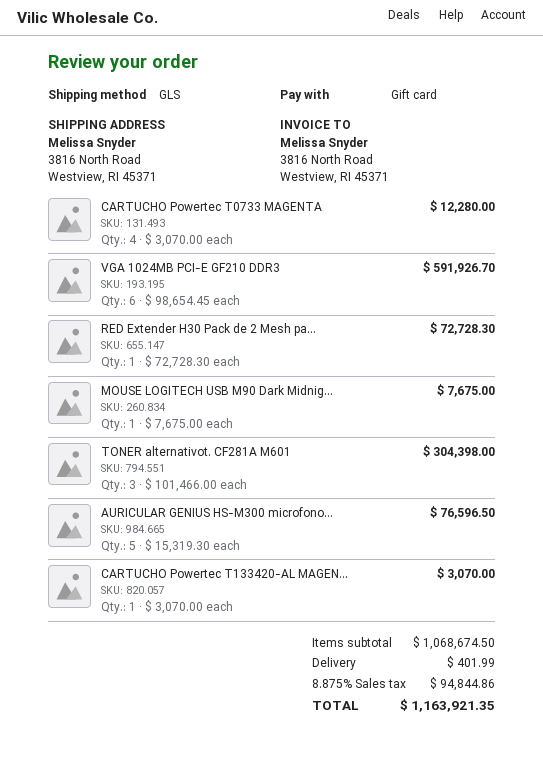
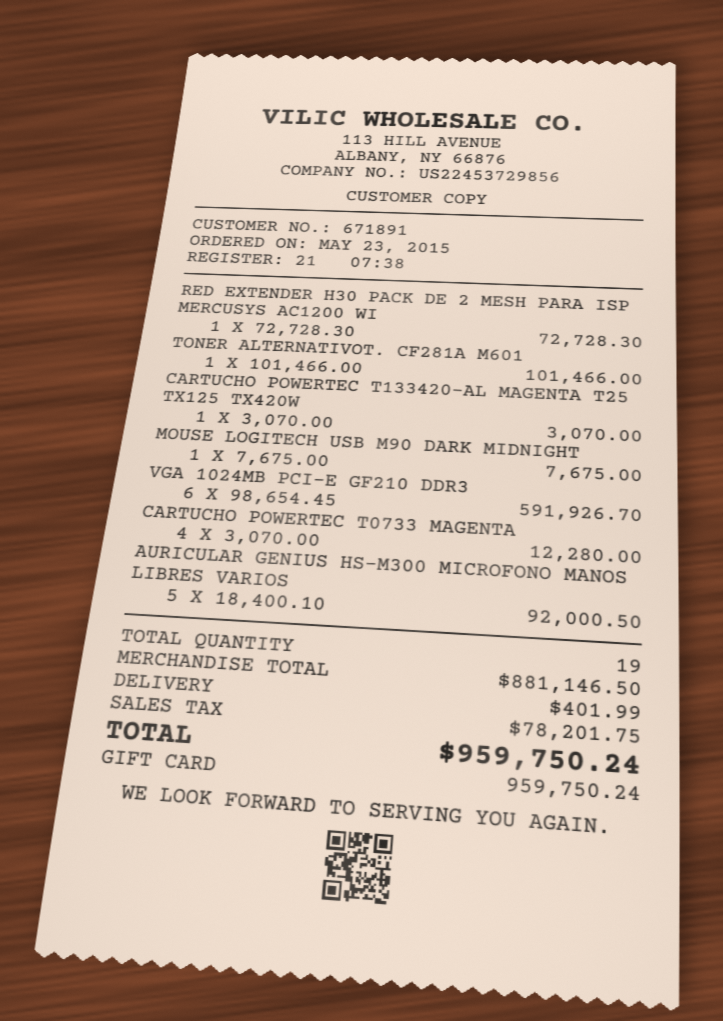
TONER alternativot. CF281A M601: 3 x 101466.00 = 304398.00 -> 1 x 101466.00 = 101466.00
AURICULAR GENIUS HS-M300 microfono...: 5 x 15319.30 = 76596.50 -> 5 x 18400.10 = 92000.50
subtotal: 1068674.50 -> 881146.50
tax: 94844.86 -> 78201.75
total: 1163921.35 -> 959750.24

